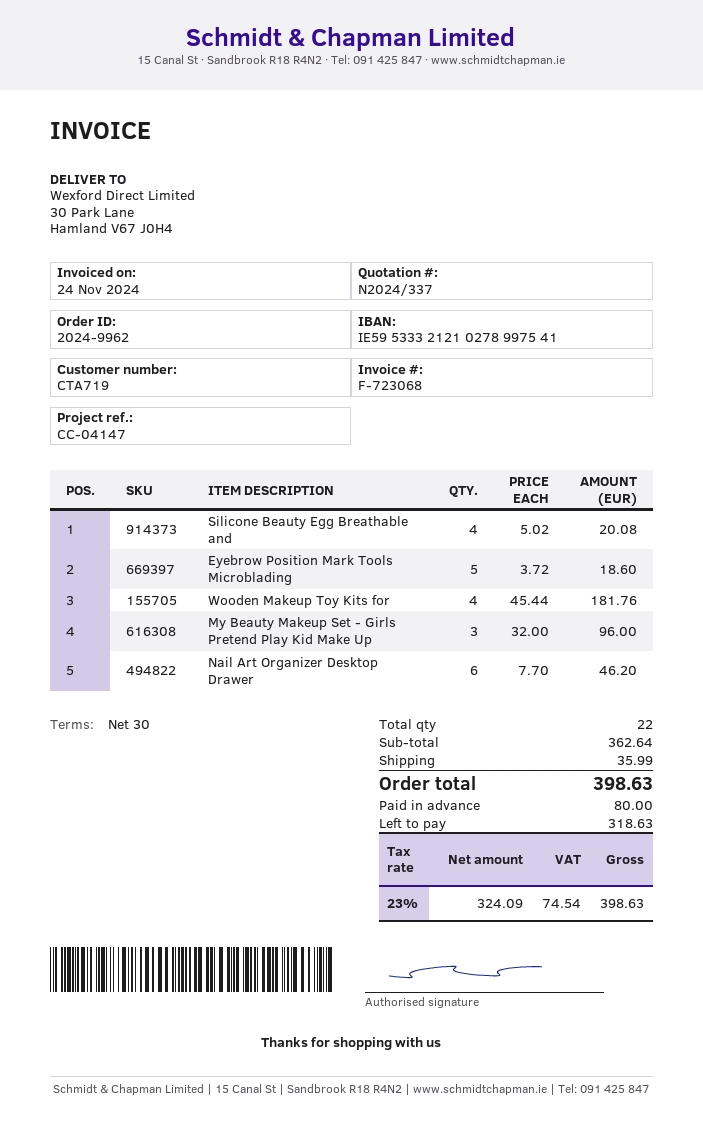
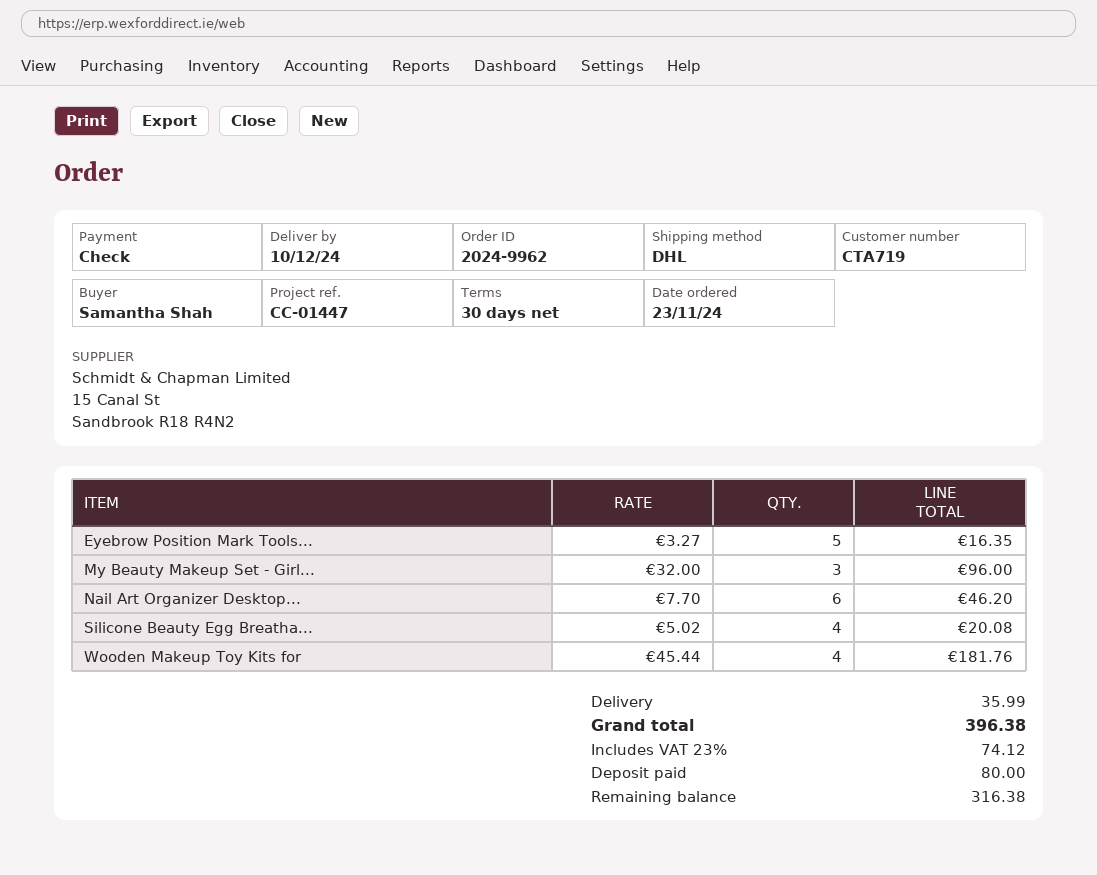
reference: CC-04147 -> CC-01447
Eyebrow Position Mark Tools Microblading: 5 x 3.72 = 18.60 -> 5 x 3.27 = 16.35
tax: 23% = 74.54 -> 23% = 74.12
total: 398.63 -> 396.38
balance: 318.63 -> 316.38

